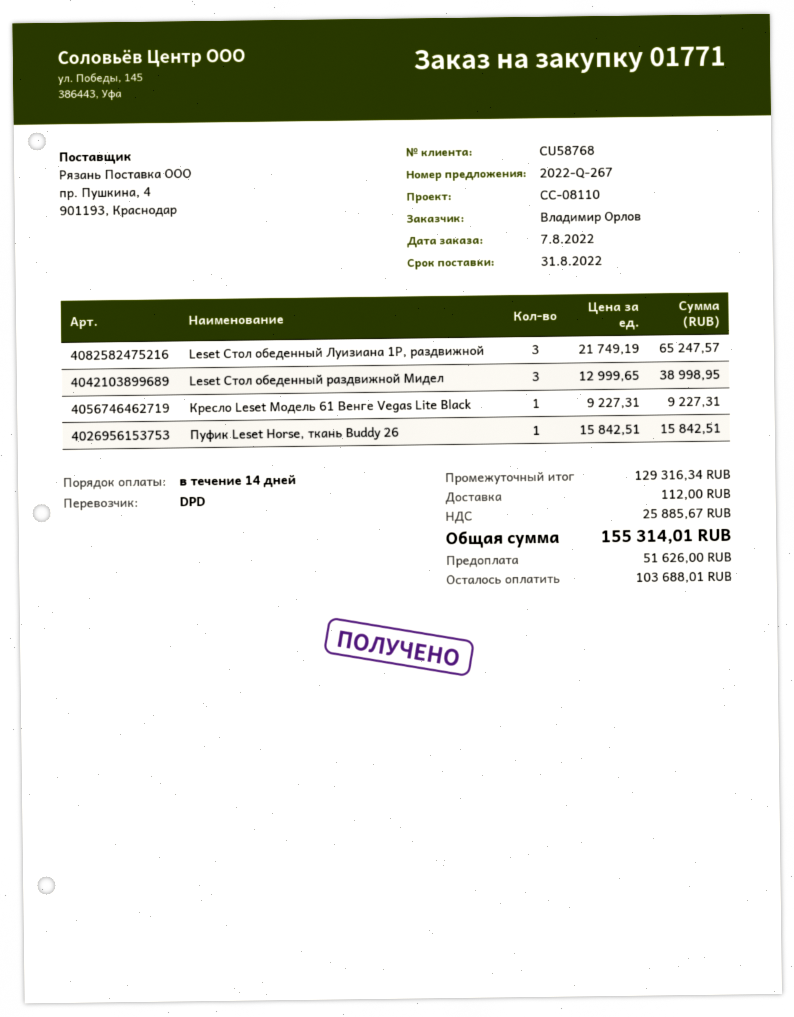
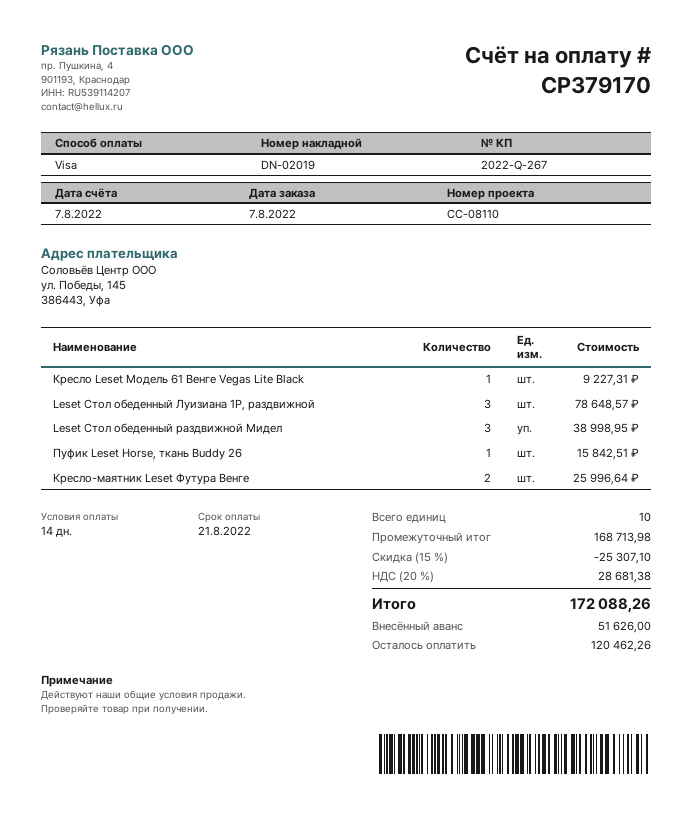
Leset Стол обеденный Луизиана 1Р, раздвижной: 3 for 65247.57 -> 3 for 78648.57
Кресло-маятник Leset Футура Венге: none -> 2 for 25996.64
subtotal: 129316.34 -> 168713.98
discount: none -> 15% = 25307.10
shipping: 112.00 -> none
tax: 25885.67 -> 28681.38
total: 155314.01 -> 172088.26
balance: 103688.01 -> 120462.26

